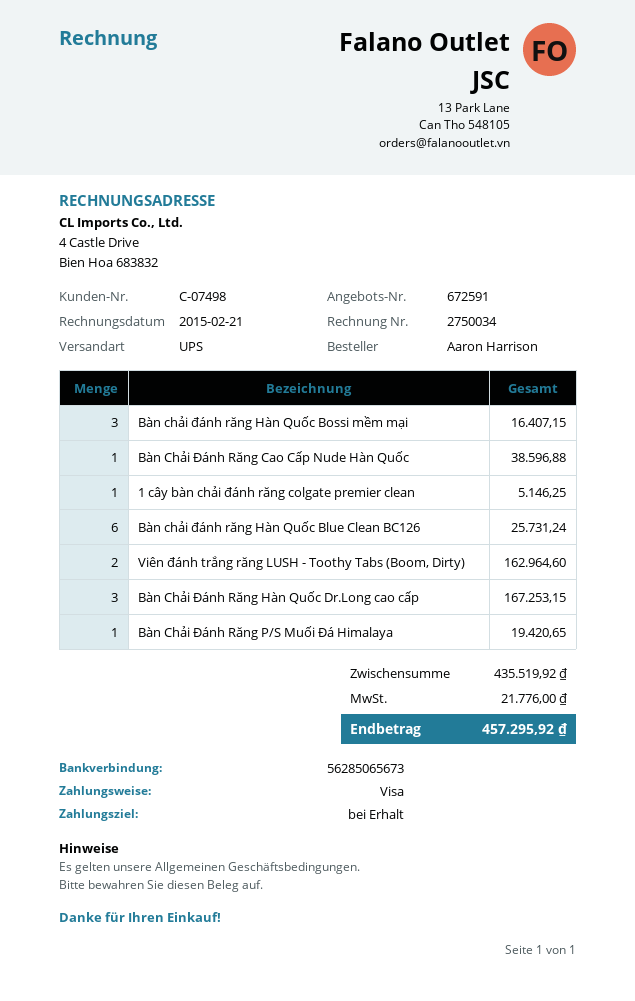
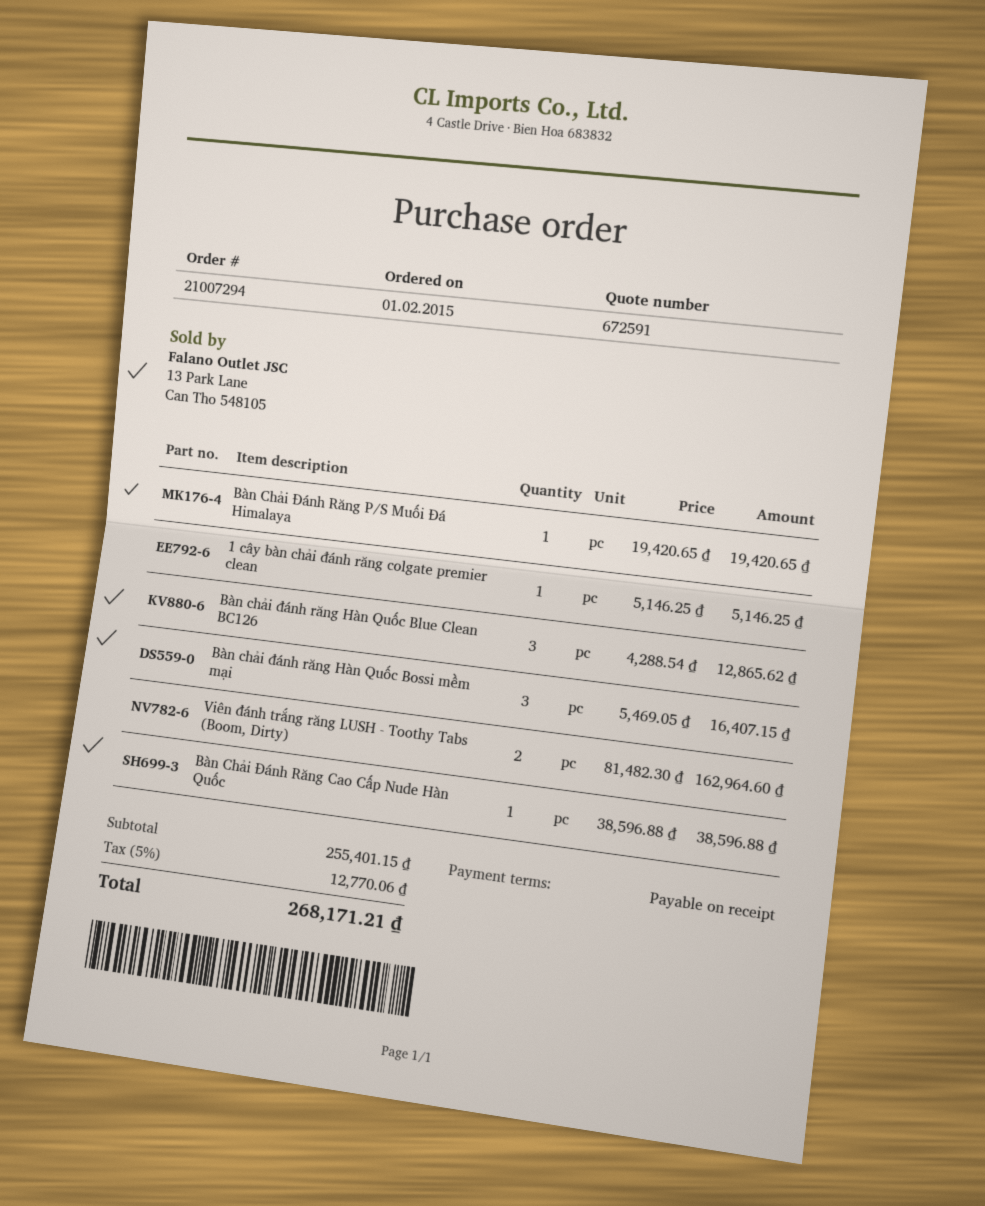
Bàn chải đánh răng Hàn Quốc Blue Clean BC126: 6 for 25731.24 -> 3 for 12865.62
Bàn Chải Đánh Răng Hàn Quốc Dr.Long cao cấp: 3 for 167253.15 -> none
subtotal: 435519.92 -> 255401.15
tax: 21776.00 -> 12770.06
total: 457295.92 -> 268171.21

